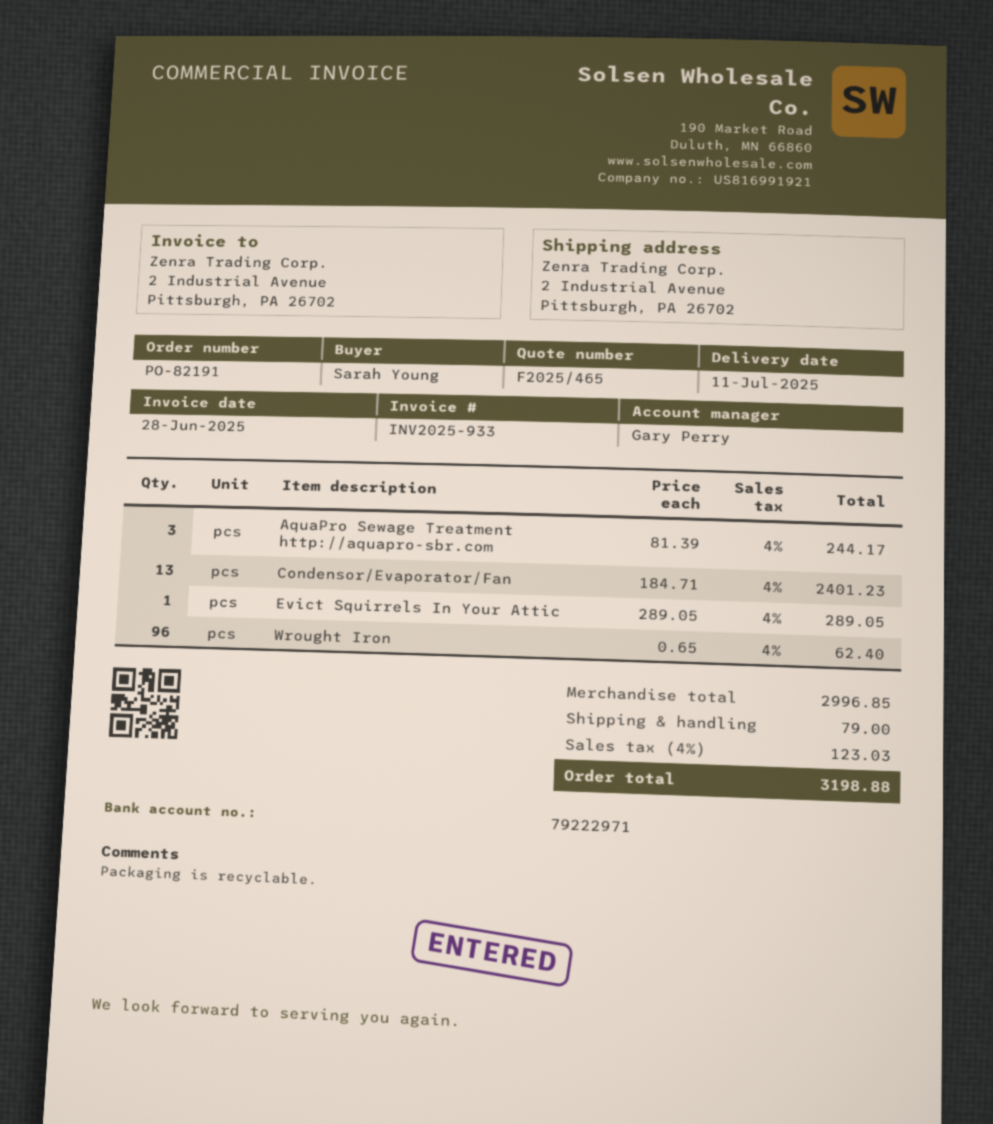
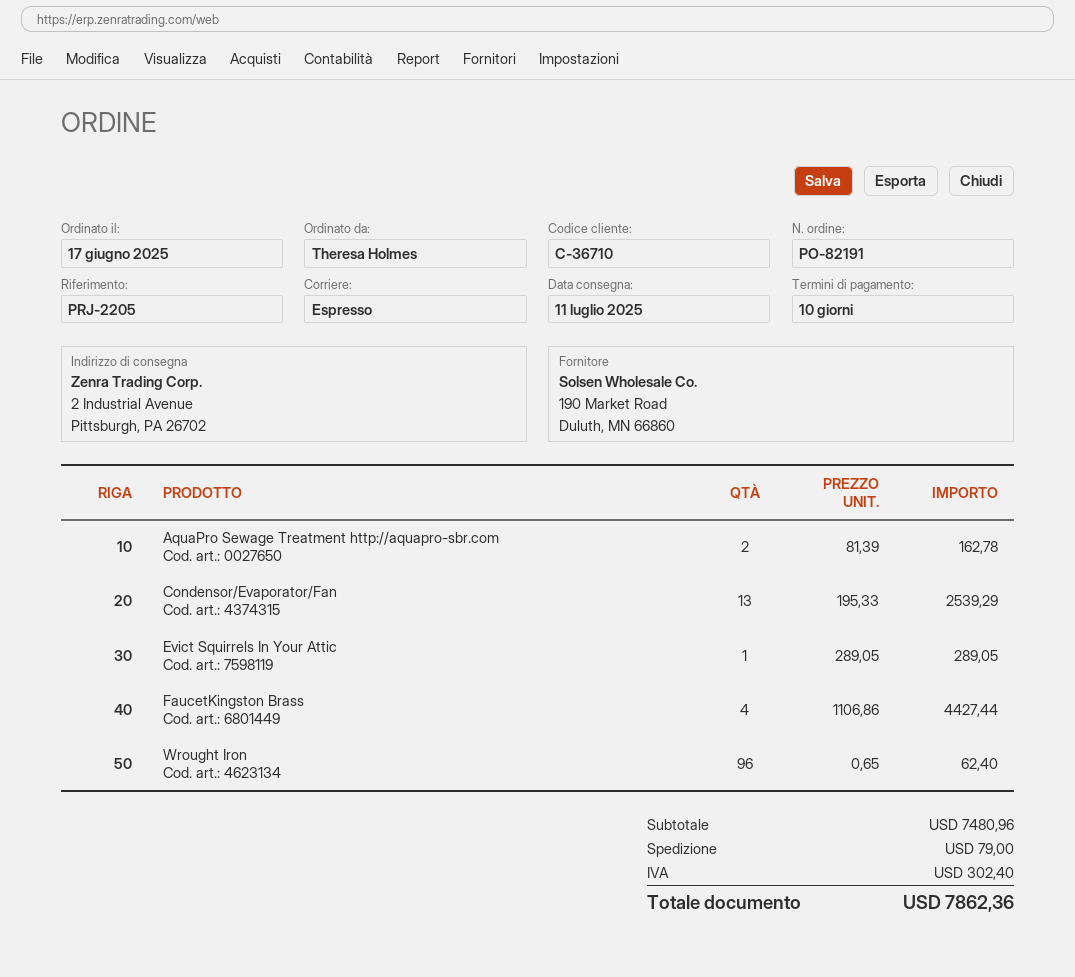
ordered by: Sarah Young -> Theresa Holmes
AquaPro Sewage Treatment http://aquapro-sbr.com: 3 x 81.39 = 244.17 -> 2 x 81.39 = 162.78
Condensor/Evaporator/Fan: 13 x 184.71 = 2401.23 -> 13 x 195.33 = 2539.29
FaucetKingston Brass: none -> 4 x 1106.86 = 4427.44
subtotal: 2996.85 -> 7480.96
tax: 123.03 -> 302.40
total: 3198.88 -> 7862.36

